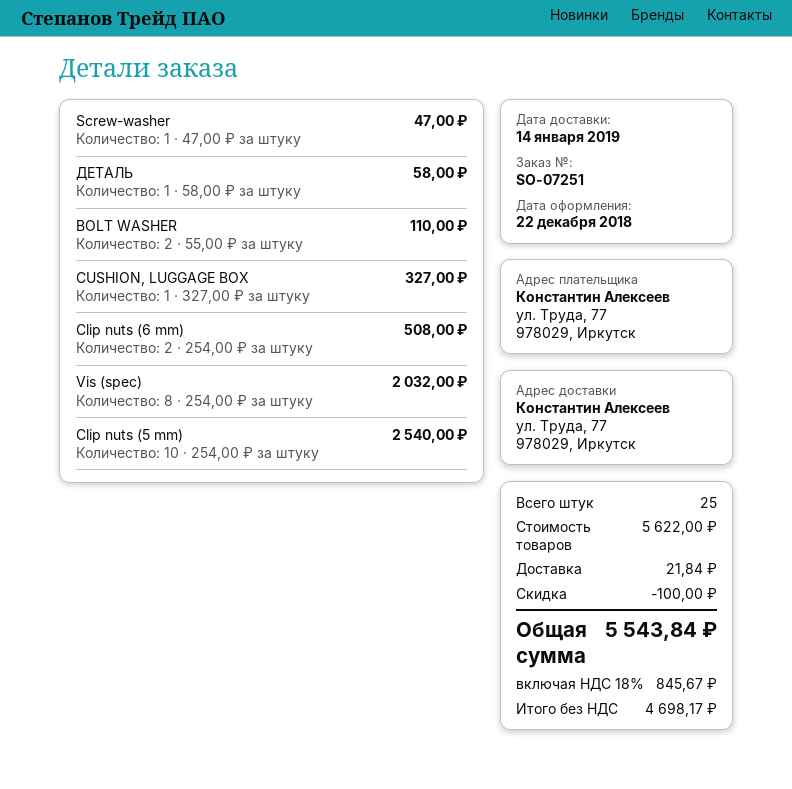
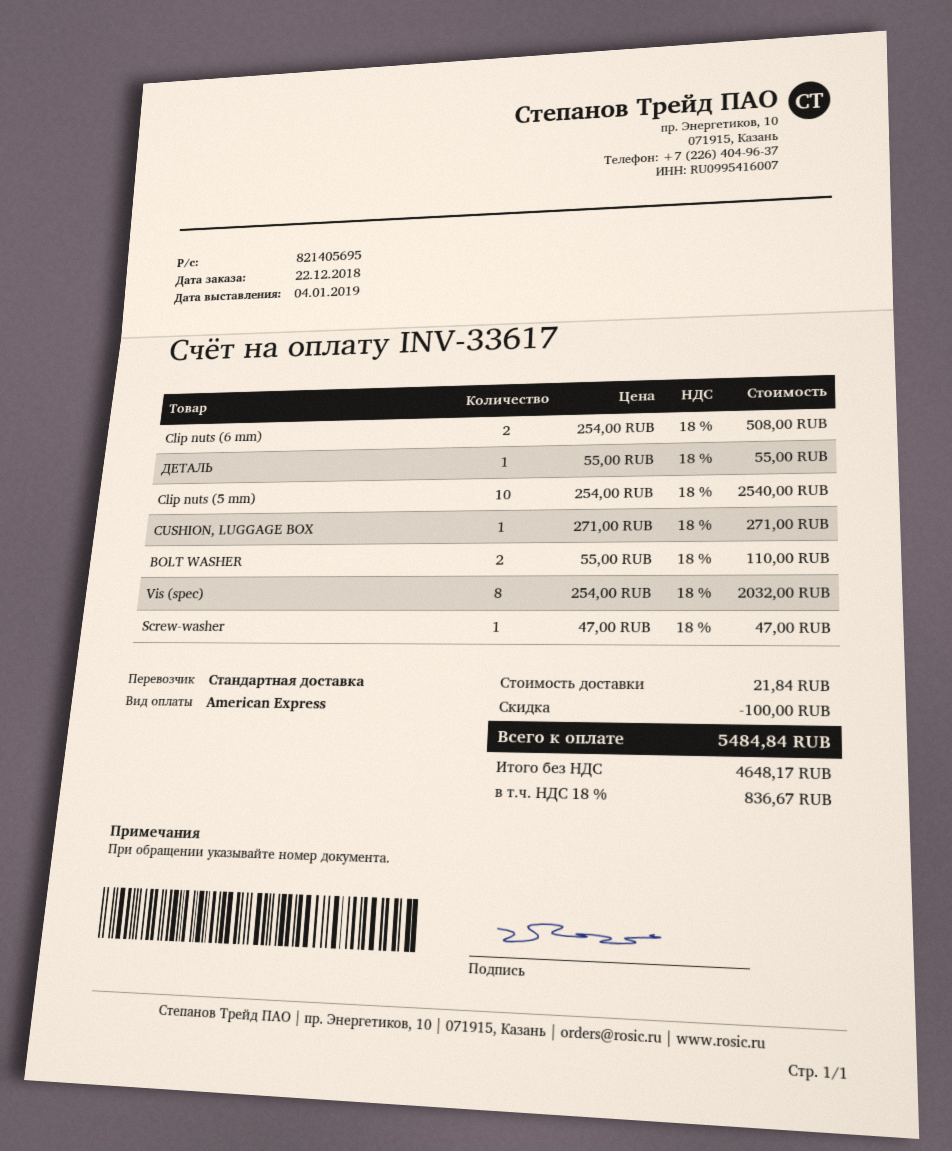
ДЕТАЛЬ: 1 x 58.00 = 58.00 -> 1 x 55.00 = 55.00
CUSHION, LUGGAGE BOX: 1 x 327.00 = 327.00 -> 1 x 271.00 = 271.00
net: 4698.17 -> 4648.17
tax: 18% = 845.67 -> 18% = 836.67
total: 5543.84 -> 5484.84

